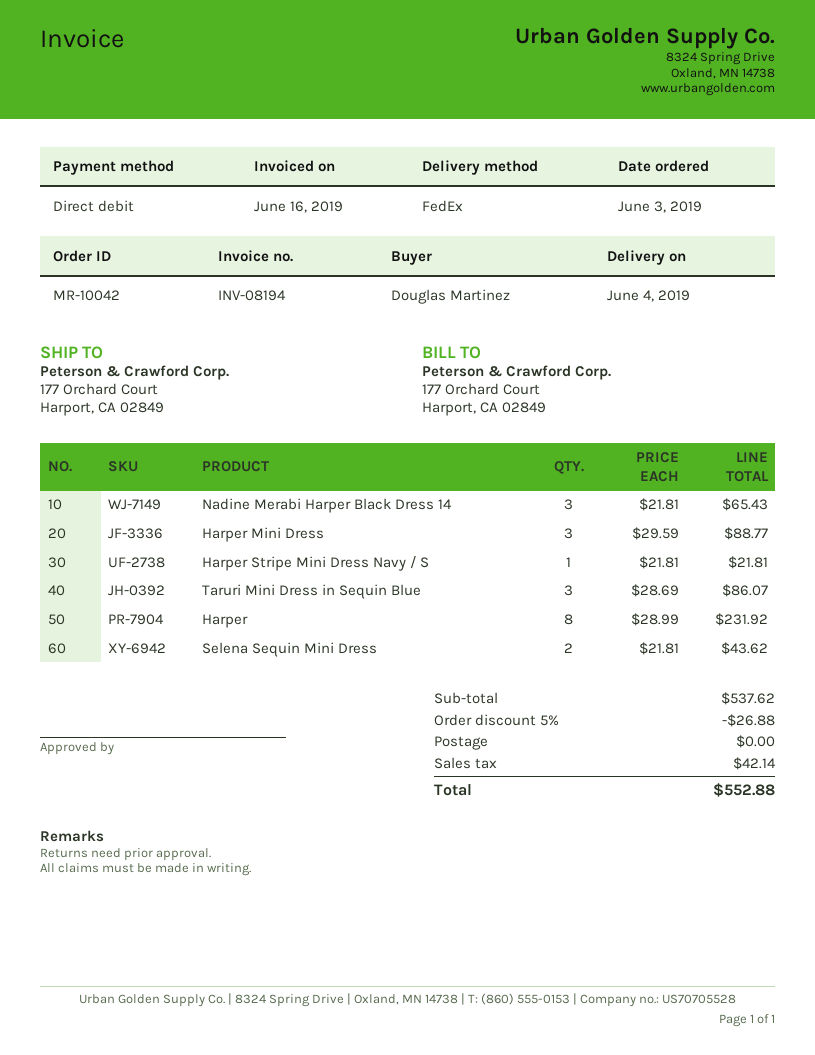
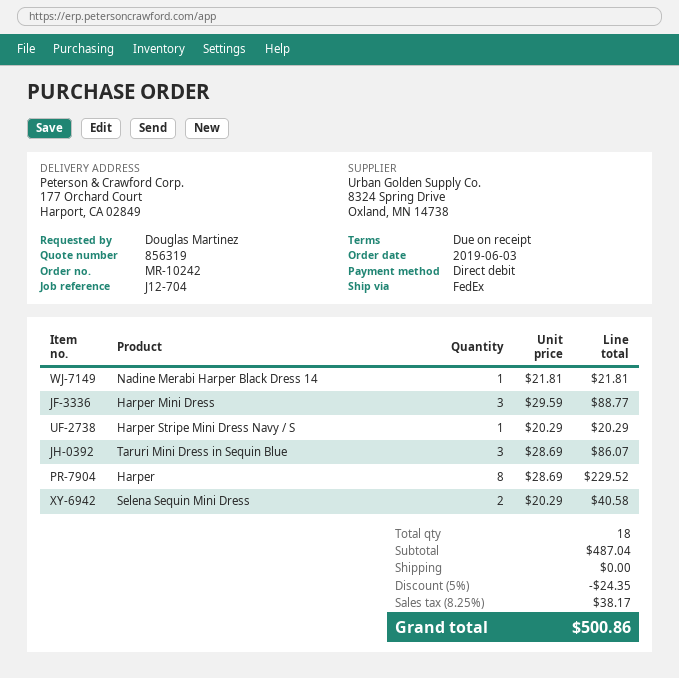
order number: MR-10042 -> MR-10242
Nadine Merabi Harper Black Dress 14: 3 x 21.81 = 65.43 -> 1 x 21.81 = 21.81
Harper Stripe Mini Dress Navy / S: 1 x 21.81 = 21.81 -> 1 x 20.29 = 20.29
Harper: 8 x 28.99 = 231.92 -> 8 x 28.69 = 229.52
Selena Sequin Mini Dress: 2 x 21.81 = 43.62 -> 2 x 20.29 = 40.58
subtotal: 537.62 -> 487.04
discount: 5% = 26.88 -> 5% = 24.35
tax: 42.14 -> 38.17
total: 552.88 -> 500.86

